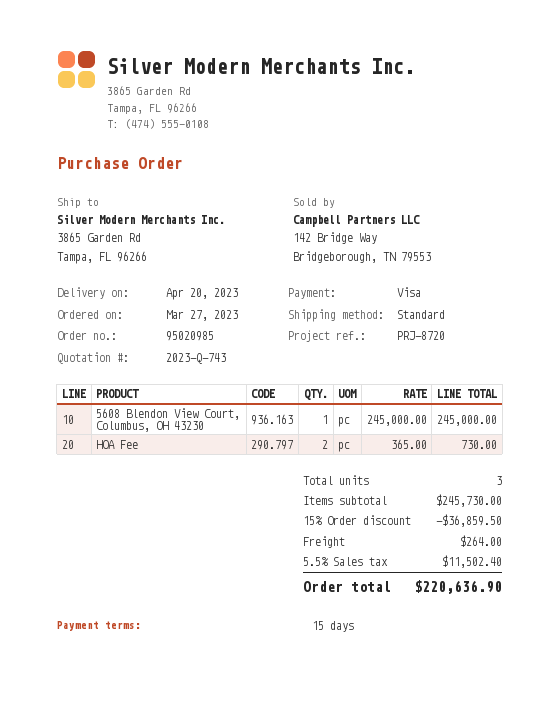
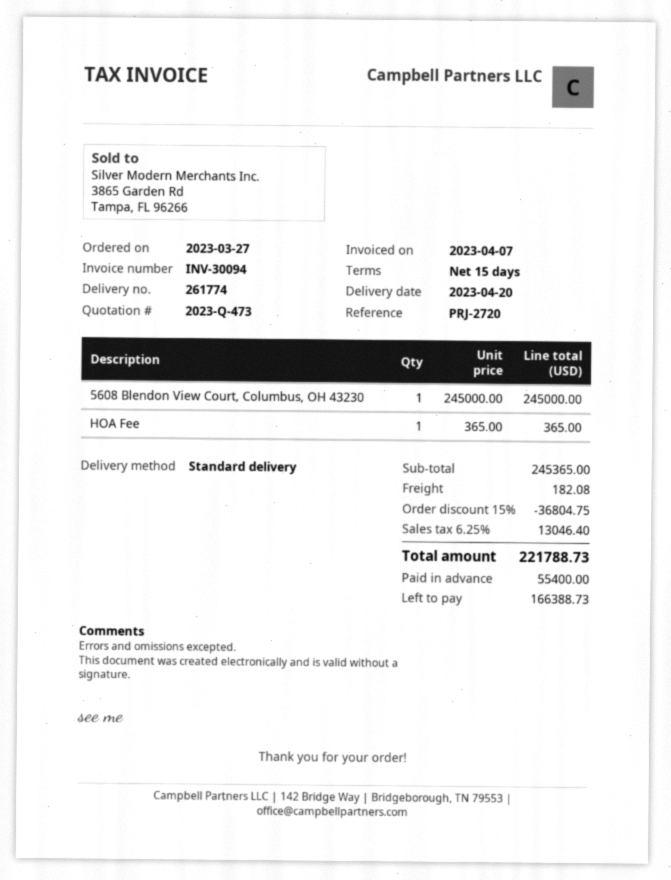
quote number: 2023-Q-743 -> 2023-Q-473
reference: PRJ-8720 -> PRJ-2720
HOA Fee: 2 x 365.00 = 730.00 -> 1 x 365.00 = 365.00
subtotal: 245730.00 -> 245365.00
discount: 15% = 36859.50 -> 15% = 36804.75
shipping: 264.00 -> 182.08
tax: 5.5% = 11502.40 -> 6.25% = 13046.40
total: 220636.90 -> 221788.73

